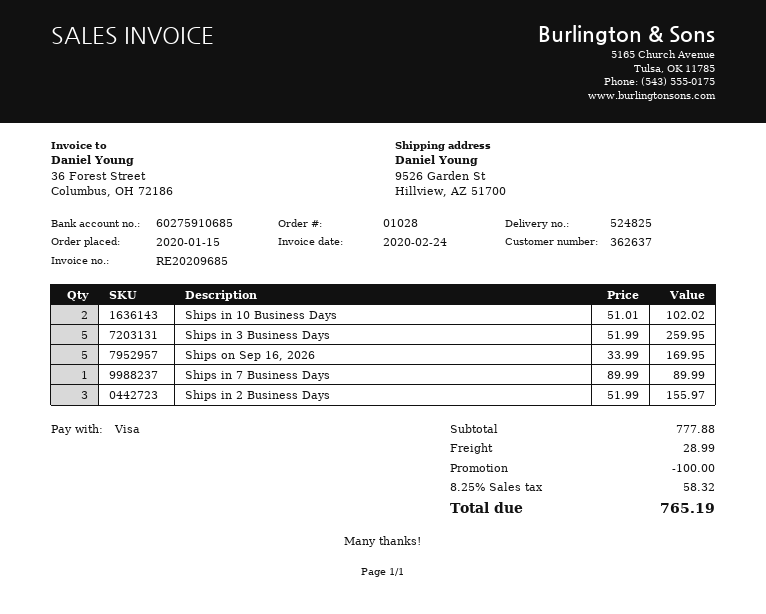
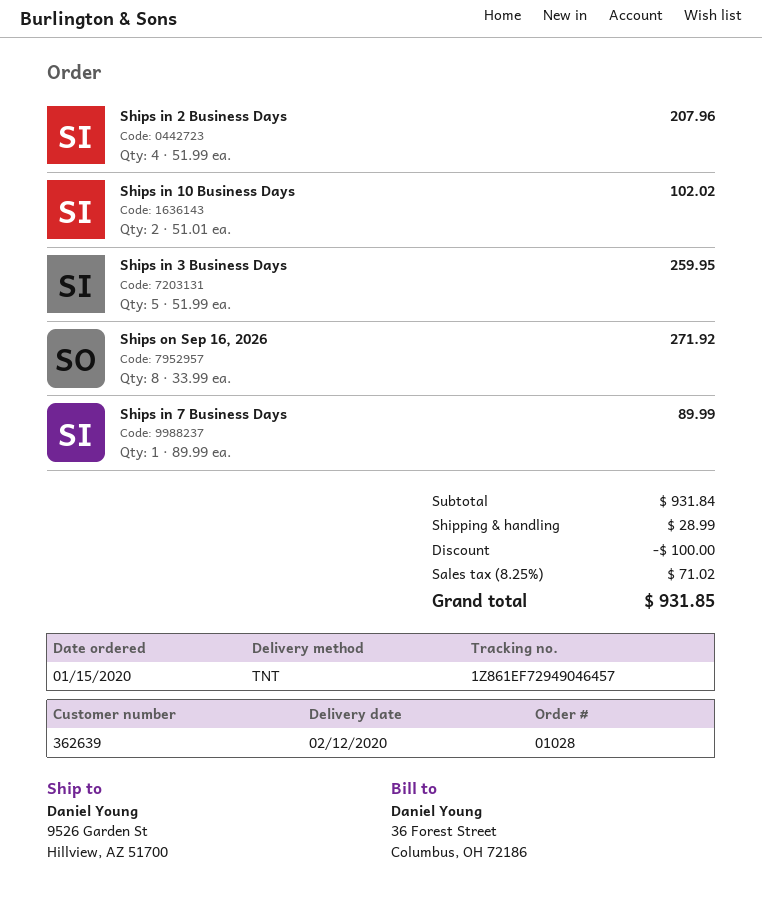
customer number: 362637 -> 362639
Ships on Sep 16, 2026: 5 x 33.99 = 169.95 -> 8 x 33.99 = 271.92
Ships in 2 Business Days: 3 x 51.99 = 155.97 -> 4 x 51.99 = 207.96
subtotal: 777.88 -> 931.84
tax: 8.25% = 58.32 -> 8.25% = 71.02
total: 765.19 -> 931.85

